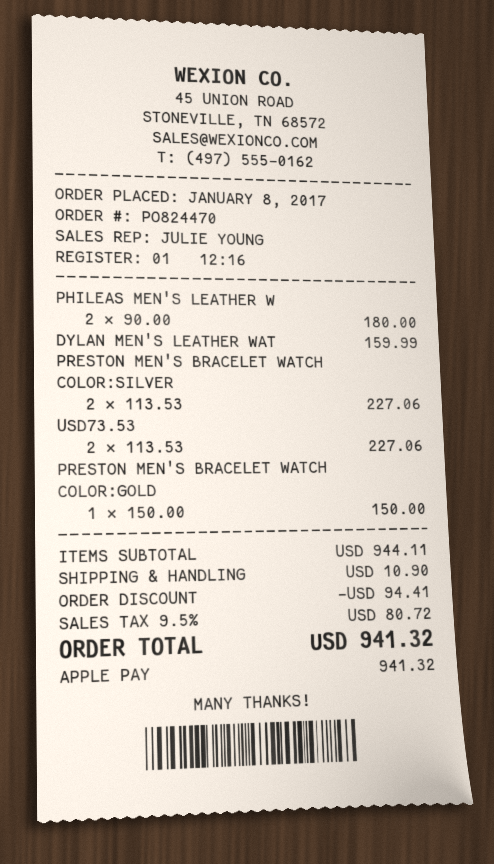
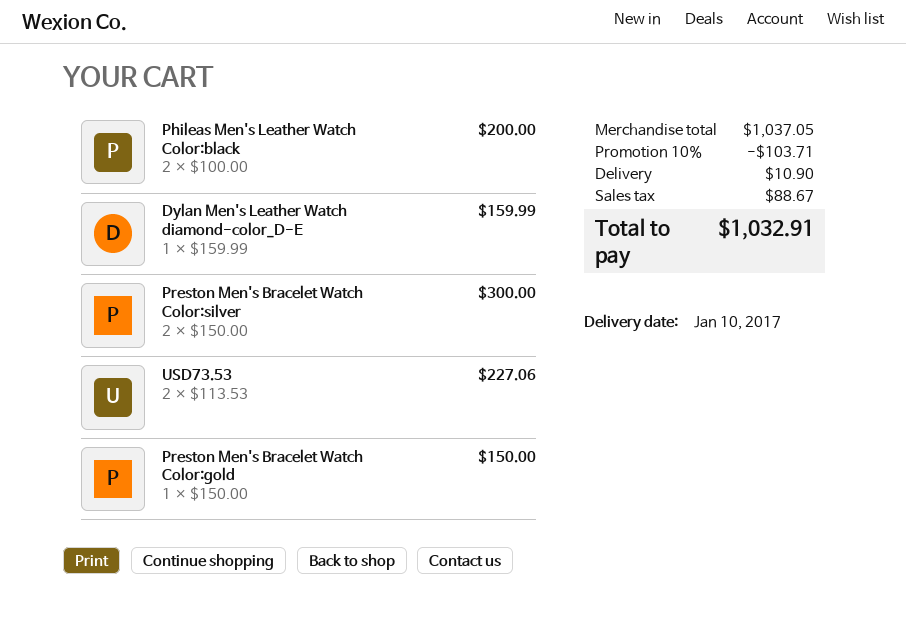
PHILEAS MEN'S LEATHER W: 2 x 90.00 = 180.00 -> 2 x 100.00 = 200.00
PRESTON MEN'S BRACELET WATCH COLOR:SILVER: 2 x 113.53 = 227.06 -> 2 x 150.00 = 300.00
subtotal: 944.11 -> 1037.05
discount: 94.41 -> 103.71
tax: 80.72 -> 88.67
total: 941.32 -> 1032.91

